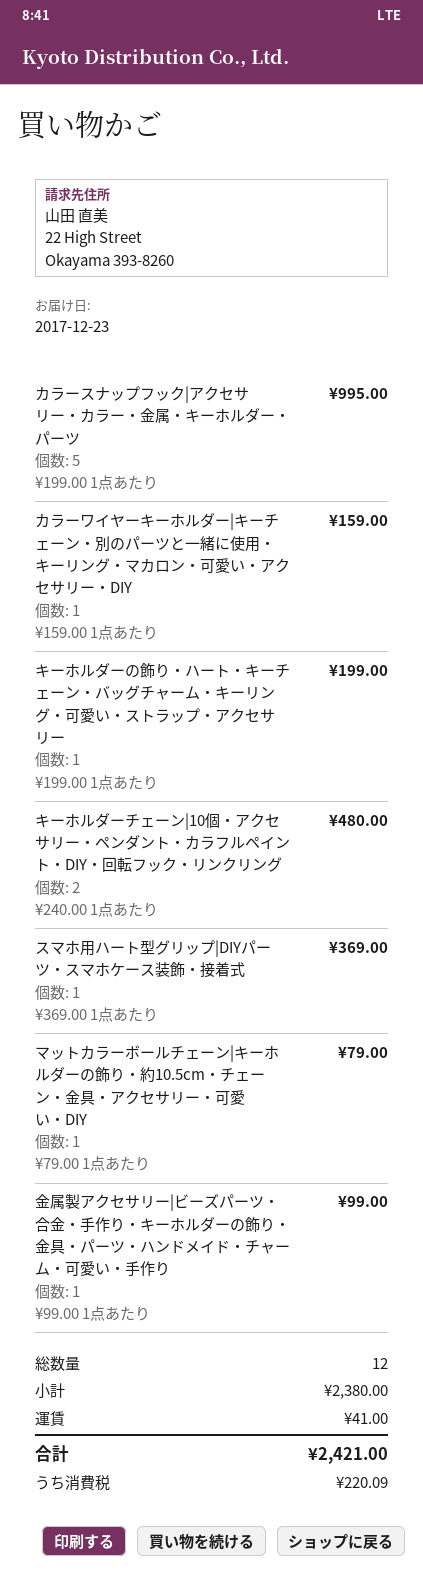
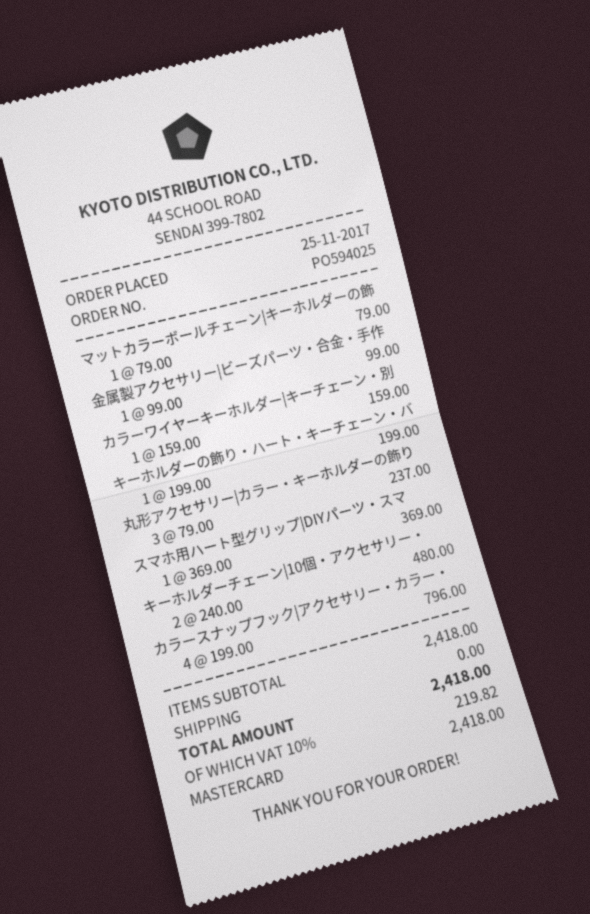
カラースナップフック|アクセサリー・カラー・金属・キーホルダー・パーツ: 5 x 199.00 = 995.00 -> 4 x 199.00 = 796.00
丸形アクセサリー|カラー・キーホルダーの飾り: none -> 3 x 79.00 = 237.00
subtotal: 2380.00 -> 2418.00
shipping: 41.00 -> 0.00
tax: 220.09 -> 219.82
total: 2421.00 -> 2418.00

